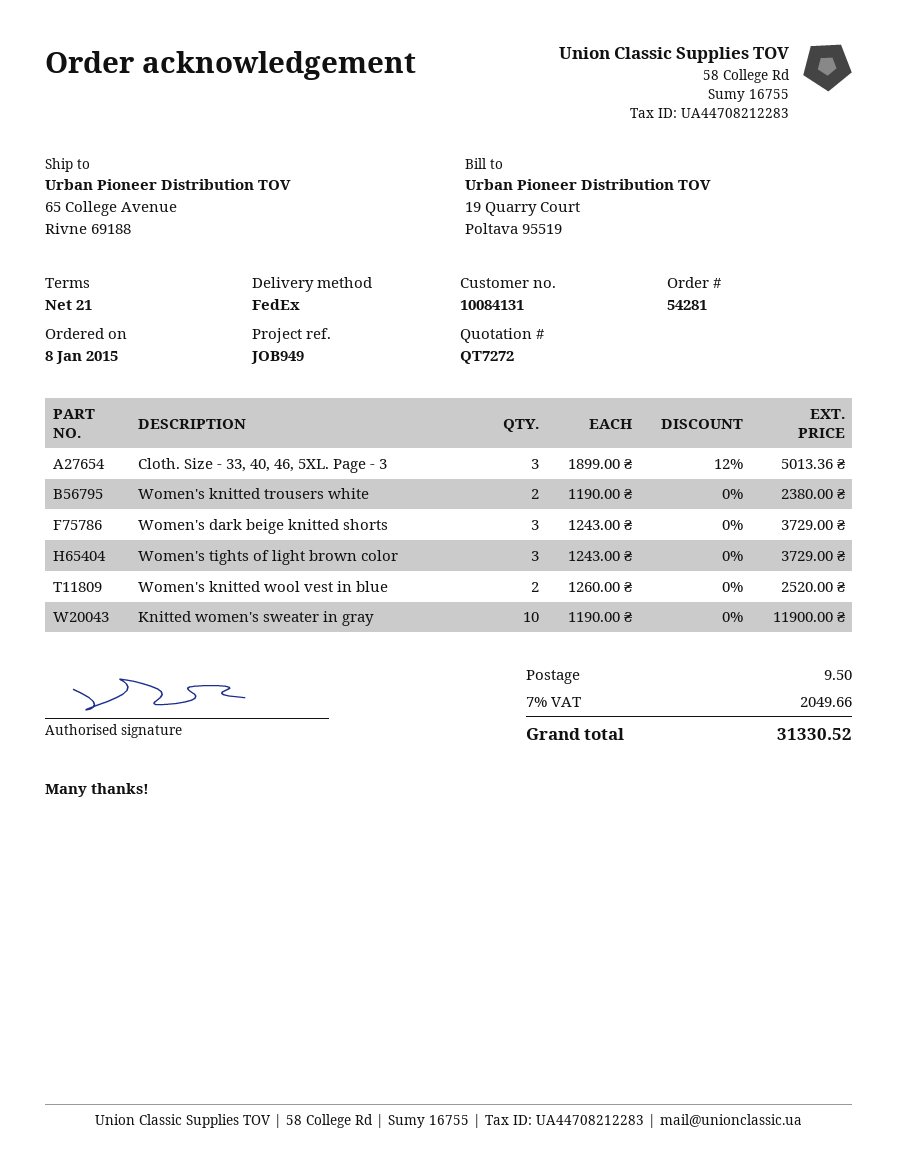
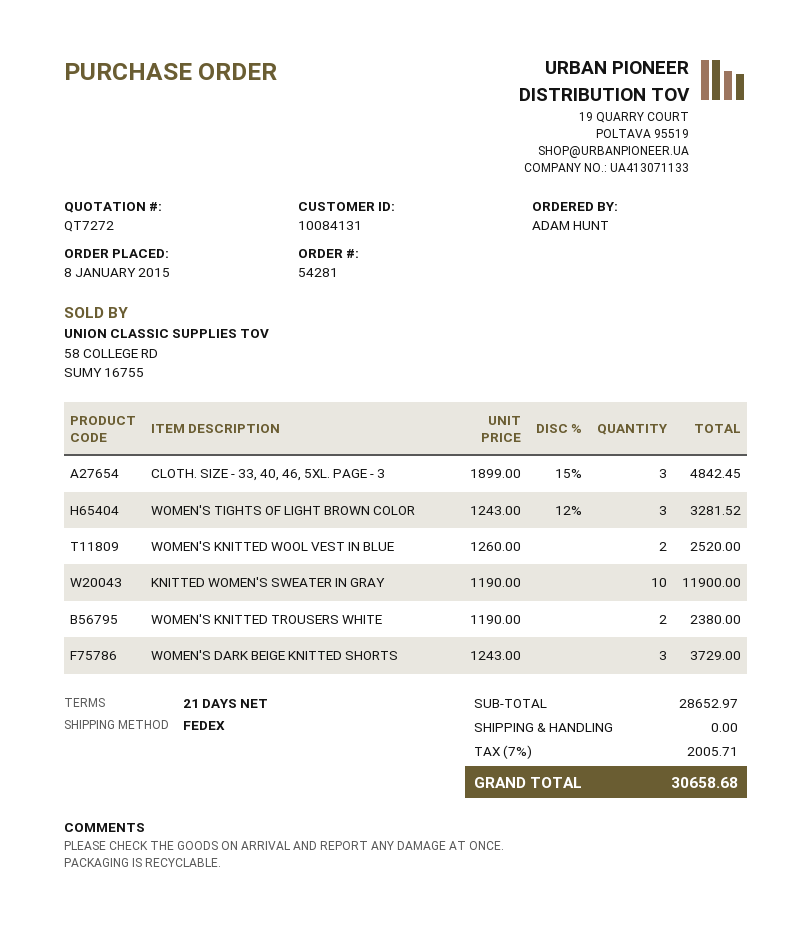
Cloth. Size - 33, 40, 46, 5XL. Page - 3: 3 x 1899.00 - 12% = 5013.36 -> 3 x 1899.00 - 15% = 4842.45
Women's tights of light brown color: 3 x 1243.00 = 3729.00 -> 3 x 1243.00 - 12% = 3281.52
shipping: 9.50 -> 0.00
tax: 7% = 2049.66 -> 7% = 2005.71
total: 31330.52 -> 30658.68

